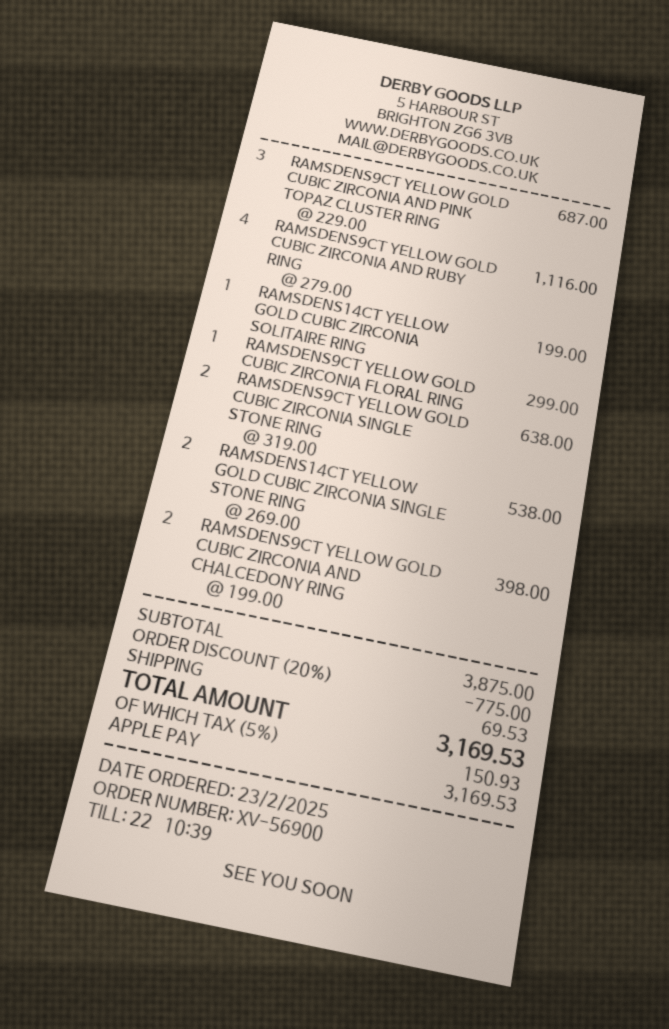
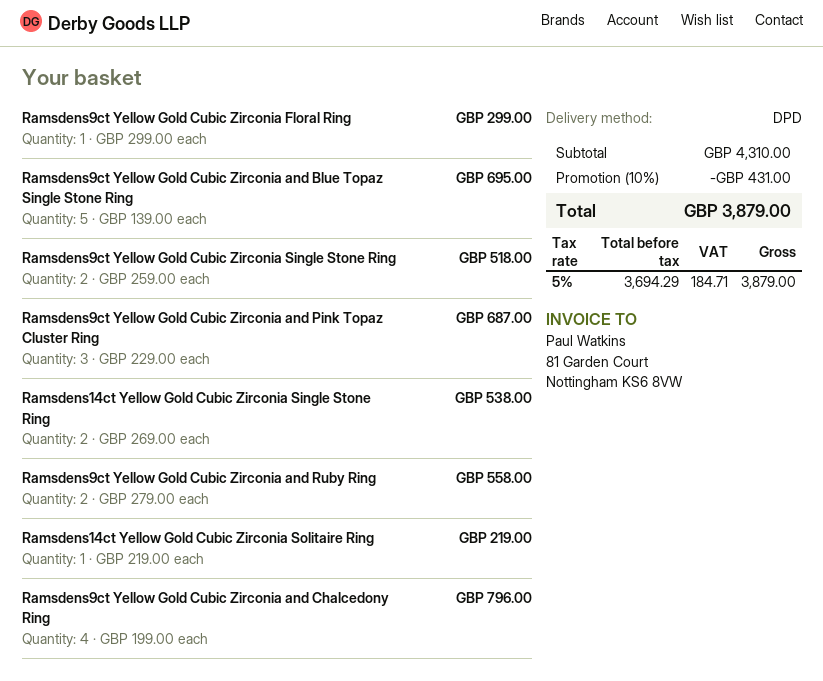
RAMSDENS9CT YELLOW GOLD CUBIC ZIRCONIA AND RUBY RING: 4 x 279.00 = 1116.00 -> 2 x 279.00 = 558.00
RAMSDENS14CT YELLOW GOLD CUBIC ZIRCONIA SOLITAIRE RING: 1 x 199.00 = 199.00 -> 1 x 219.00 = 219.00
RAMSDENS9CT YELLOW GOLD CUBIC ZIRCONIA SINGLE STONE RING: 2 x 319.00 = 638.00 -> 2 x 259.00 = 518.00
RAMSDENS9CT YELLOW GOLD CUBIC ZIRCONIA AND CHALCEDONY RING: 2 x 199.00 = 398.00 -> 4 x 199.00 = 796.00
Ramsdens9ct Yellow Gold Cubic Zirconia and Blue Topaz Single Stone Ring: none -> 5 x 139.00 = 695.00
subtotal: 3875.00 -> 4310.00
discount: 20% = 775.00 -> 10% = 431.00
shipping: 69.53 -> none
tax: 5% = 150.93 -> 5% = 184.71
total: 3169.53 -> 3879.00

